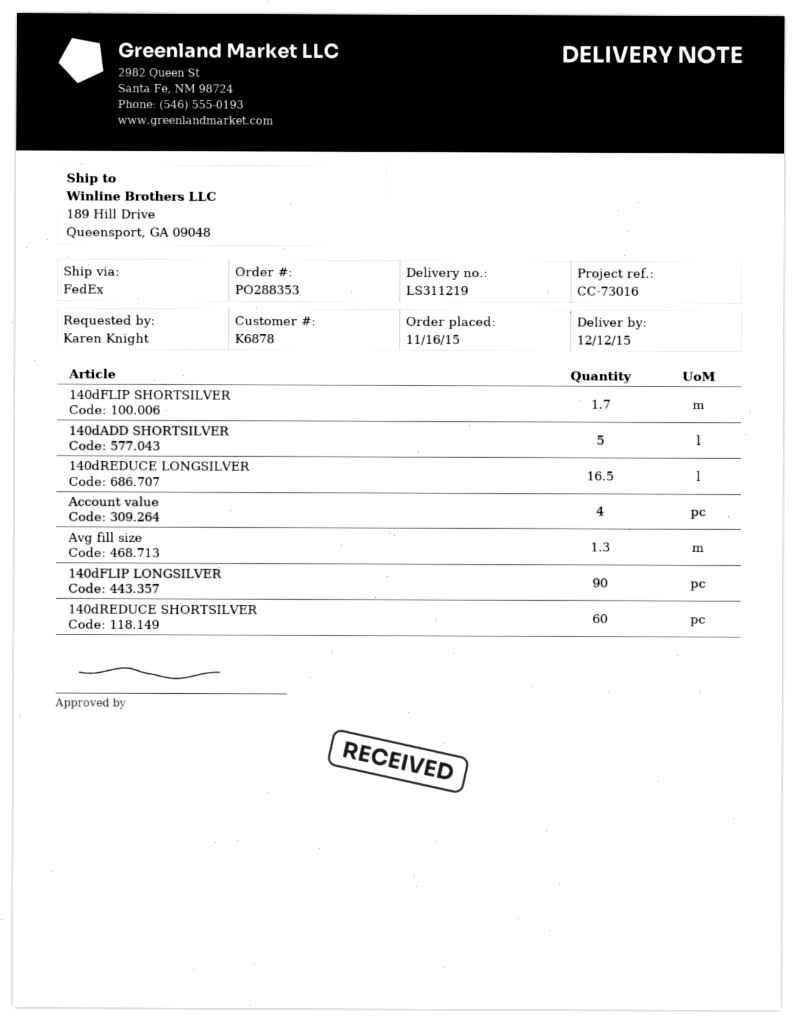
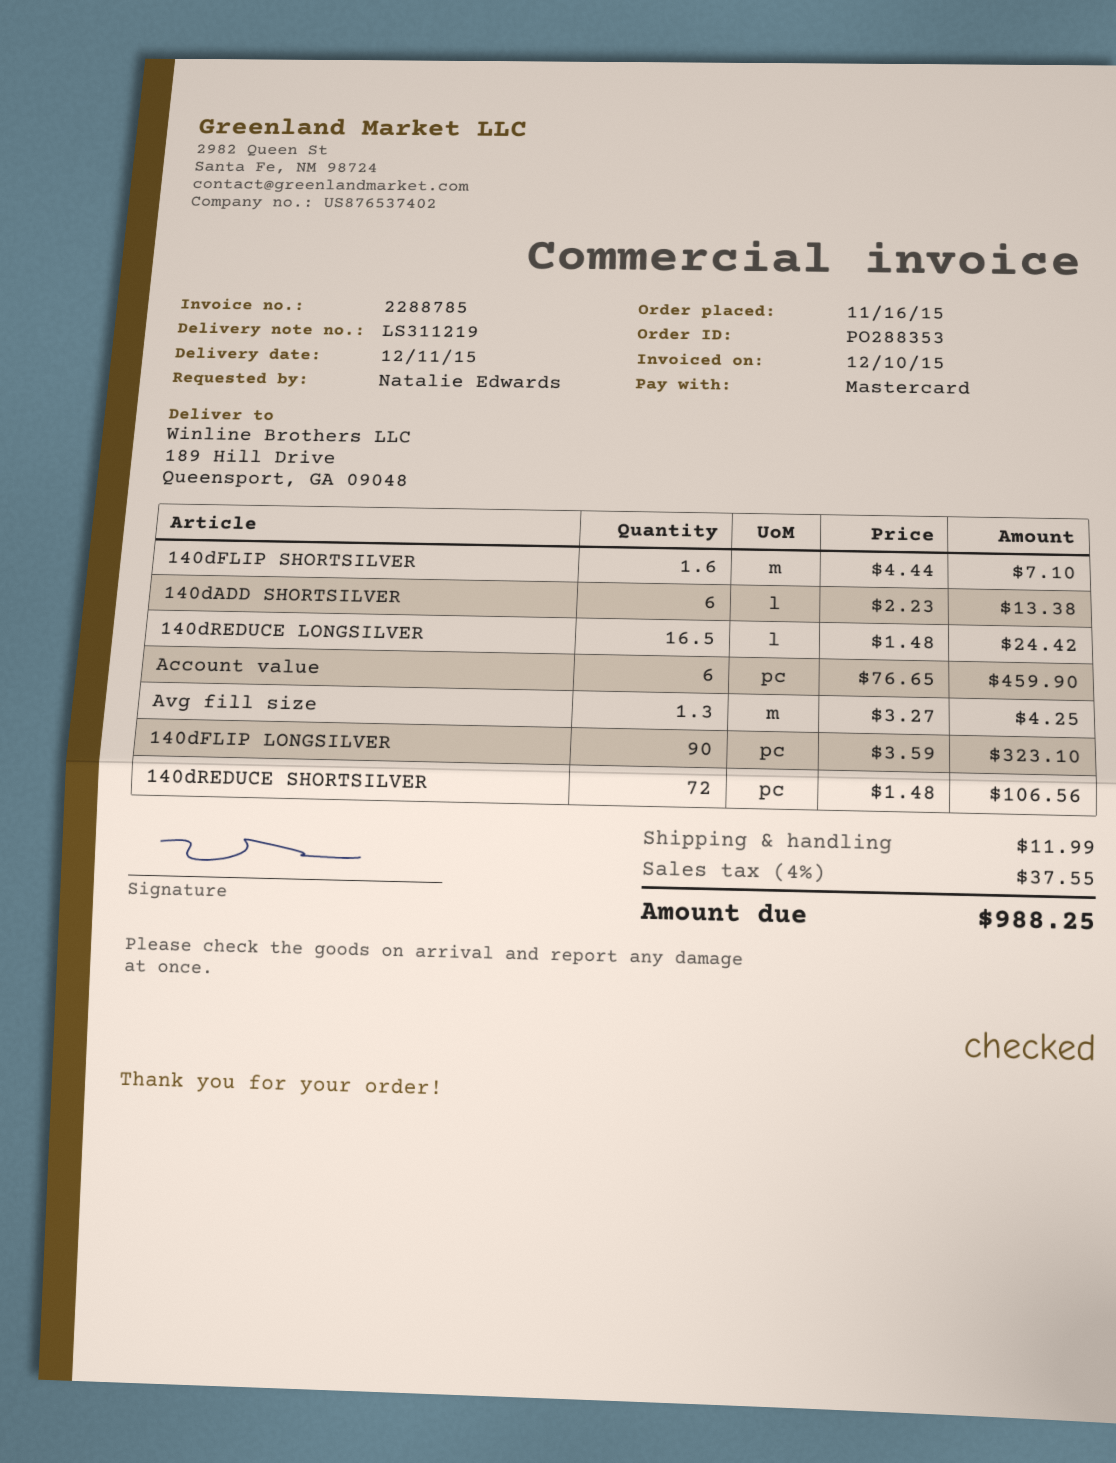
delivery date: 2015-12-12 -> 2015-12-11
ordered by: Karen Knight -> Natalie Edwards
140dFLIP SHORTSILVER: 1.7 -> 1.6
140dADD SHORTSILVER: 5 -> 6
Account value: 4 -> 6
140dREDUCE SHORTSILVER: 60 -> 72

